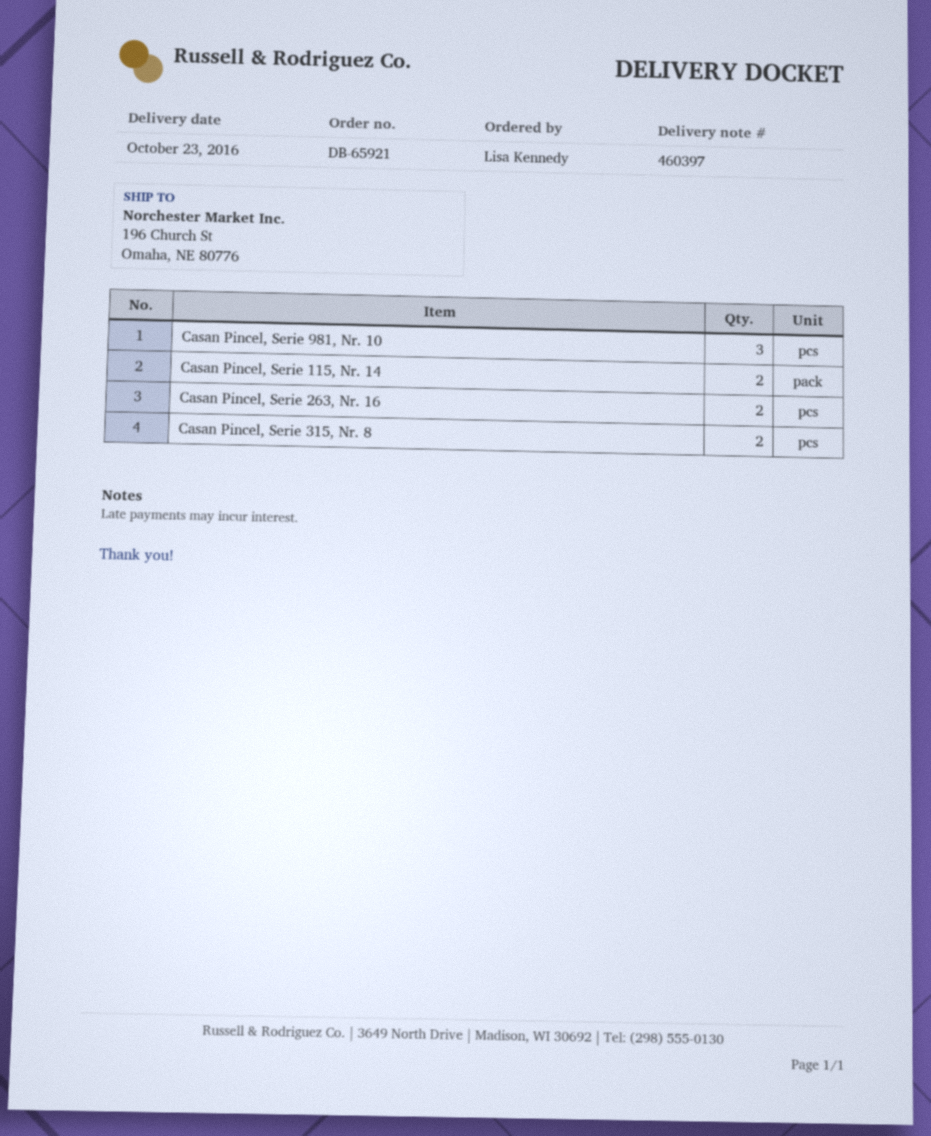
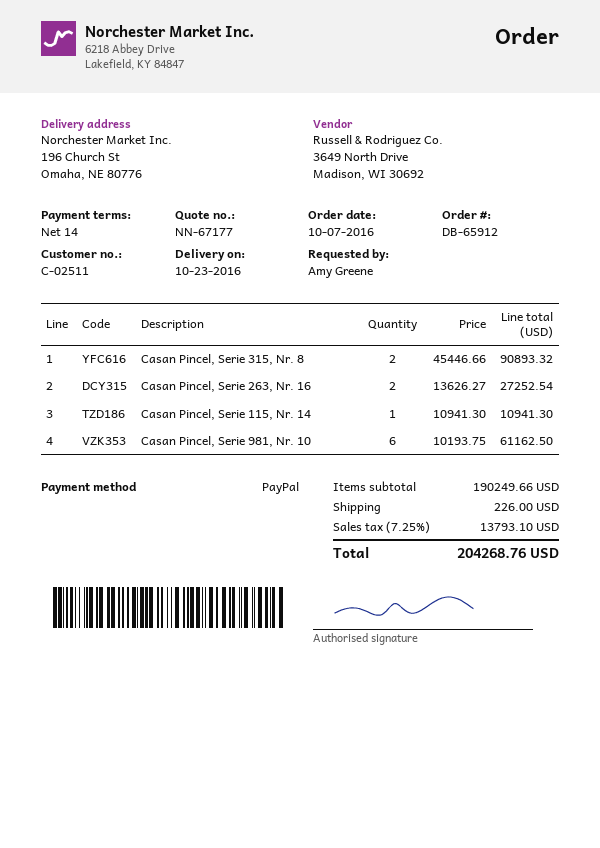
order number: DB-65921 -> DB-65912
ordered by: Lisa Kennedy -> Amy Greene
Casan Pincel, Serie 981, Nr. 10: 3 -> 6
Casan Pincel, Serie 115, Nr. 14: 2 -> 1

